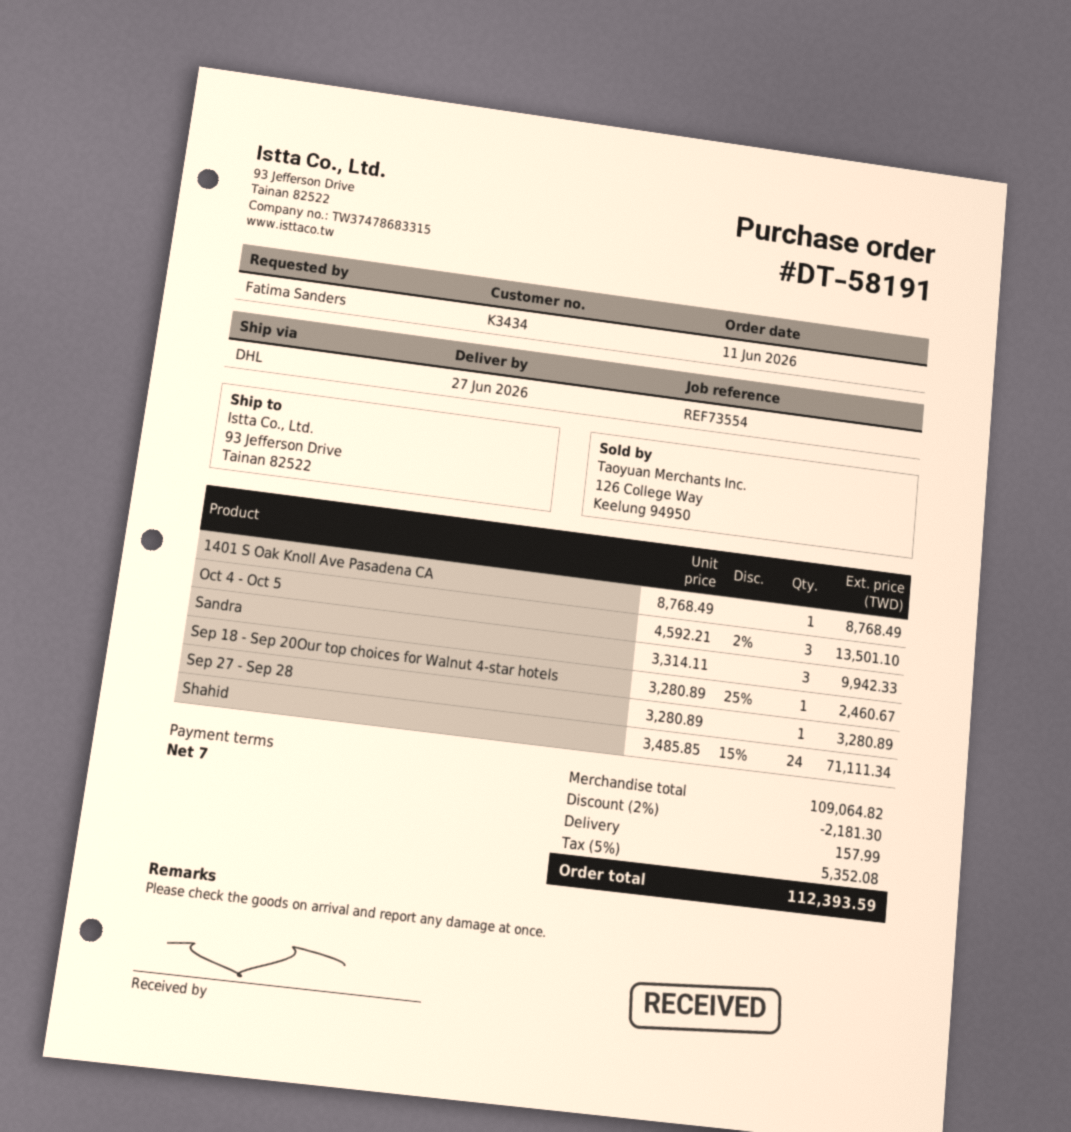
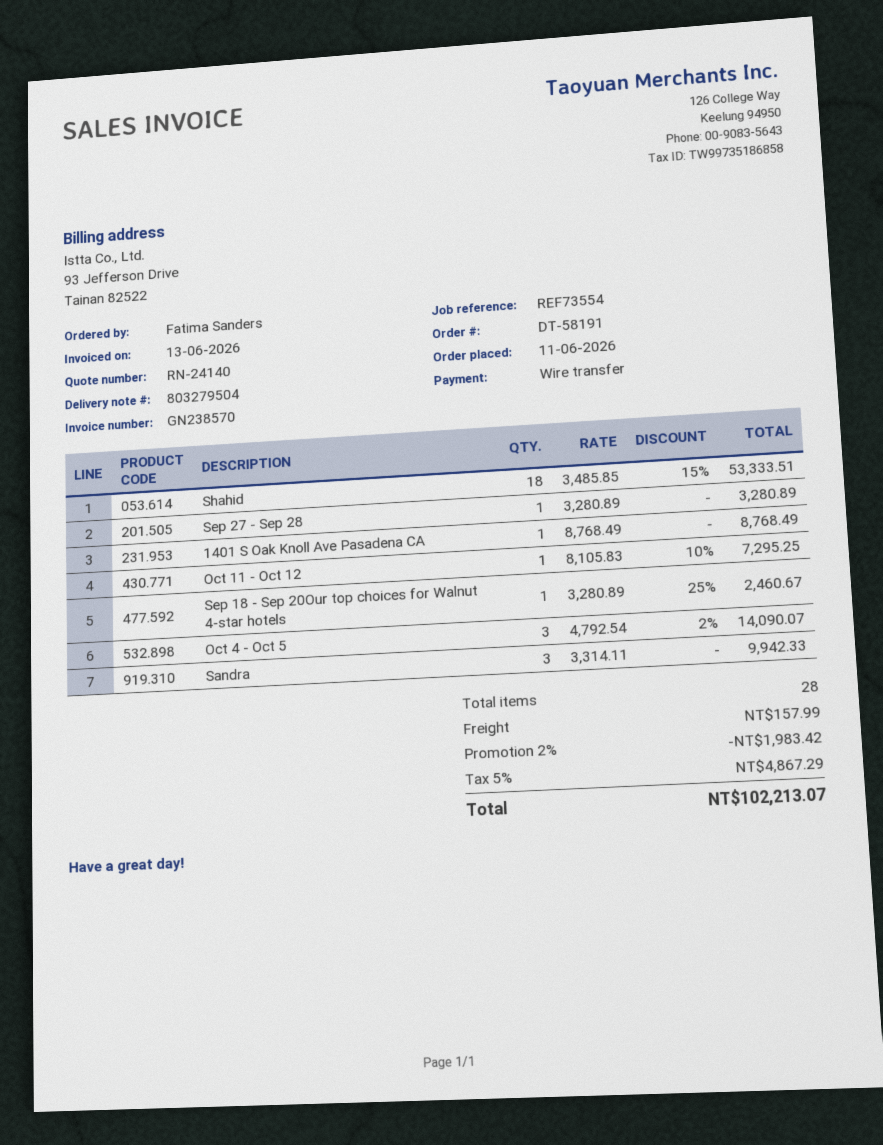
Oct 4 - Oct 5: 3 x 4592.21 - 2% = 13501.10 -> 3 x 4792.54 - 2% = 14090.07
Shahid: 24 x 3485.85 - 15% = 71111.34 -> 18 x 3485.85 - 15% = 53333.51
Oct 11 - Oct 12: none -> 1 x 8105.83 - 10% = 7295.25
discount: 2% = 2181.30 -> 2% = 1983.42
tax: 5% = 5352.08 -> 5% = 4867.29
total: 112393.59 -> 102213.07

